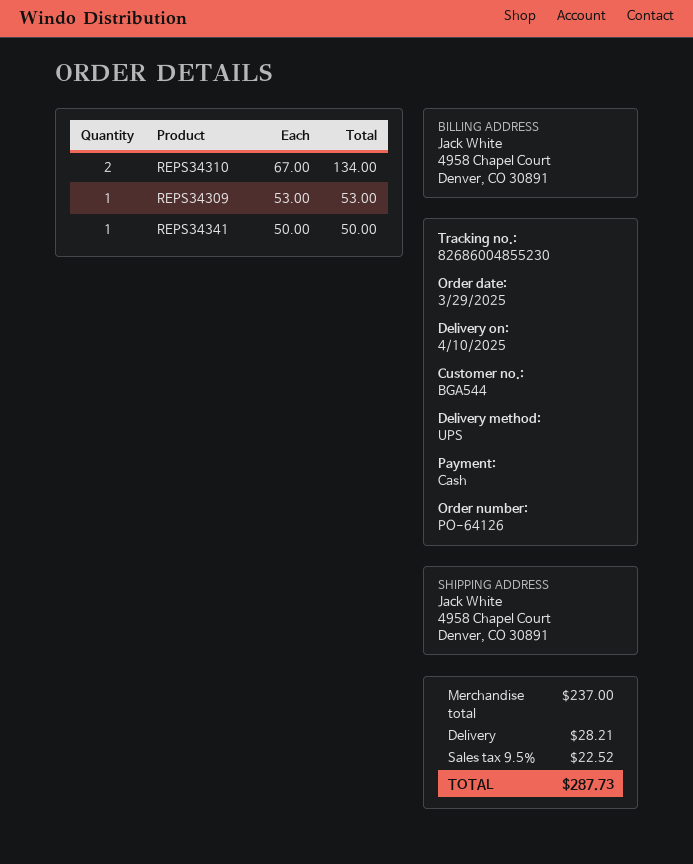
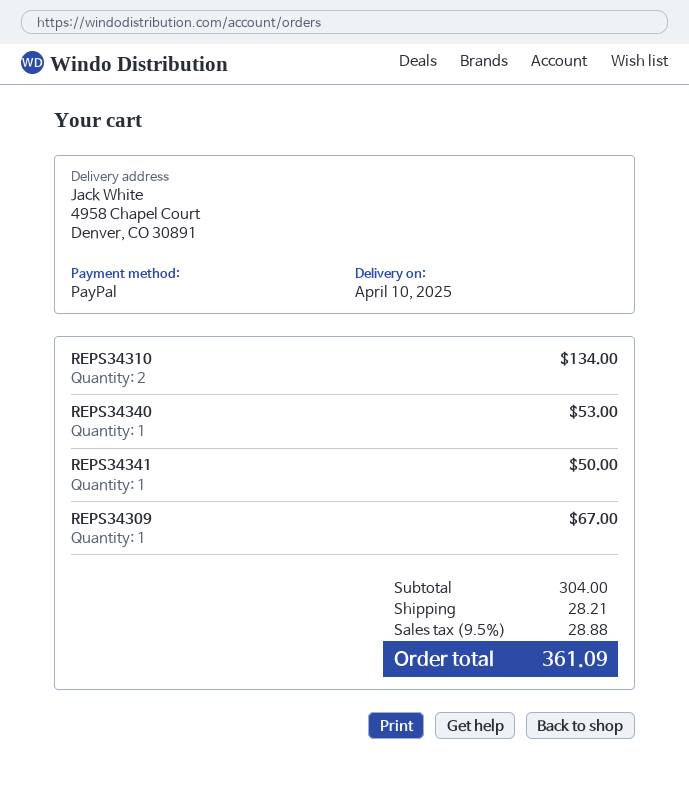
payment method: cash -> PayPal
REPS34309: 1 for 53.00 -> 1 for 67.00
REPS34340: none -> 1 for 53.00
subtotal: 237.00 -> 304.00
tax: 9.5% = 22.52 -> 9.5% = 28.88
total: 287.73 -> 361.09

